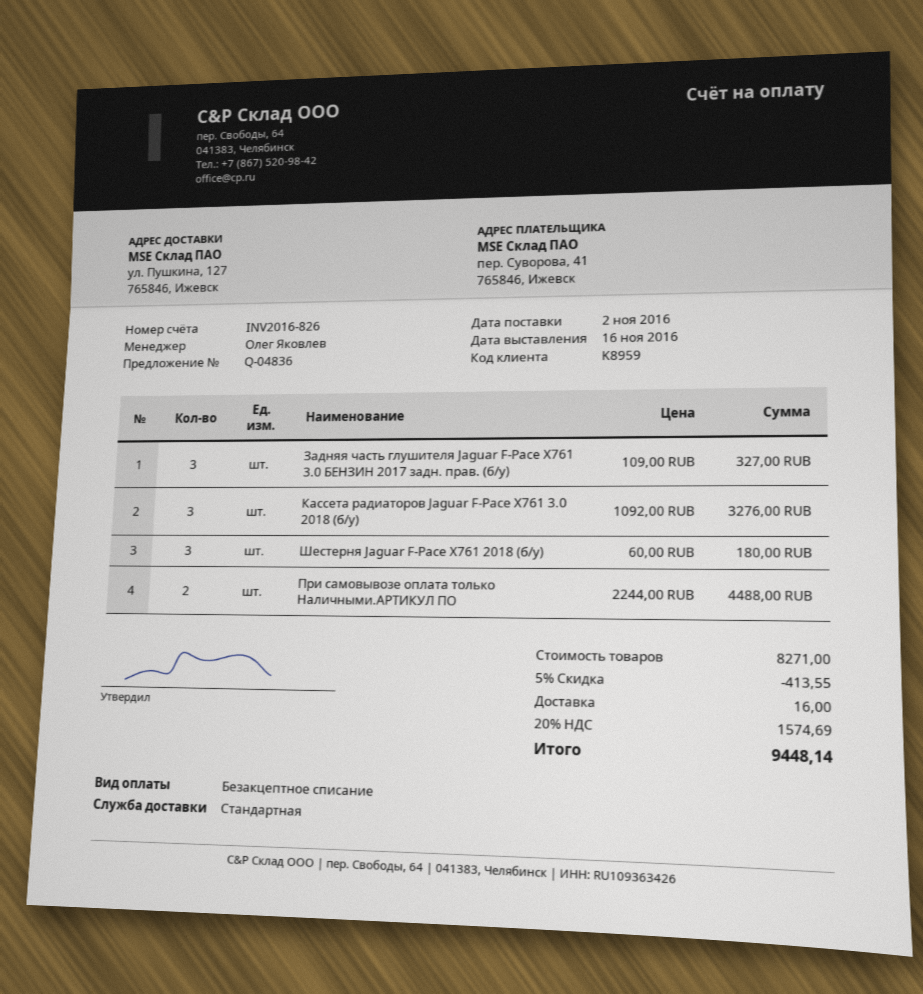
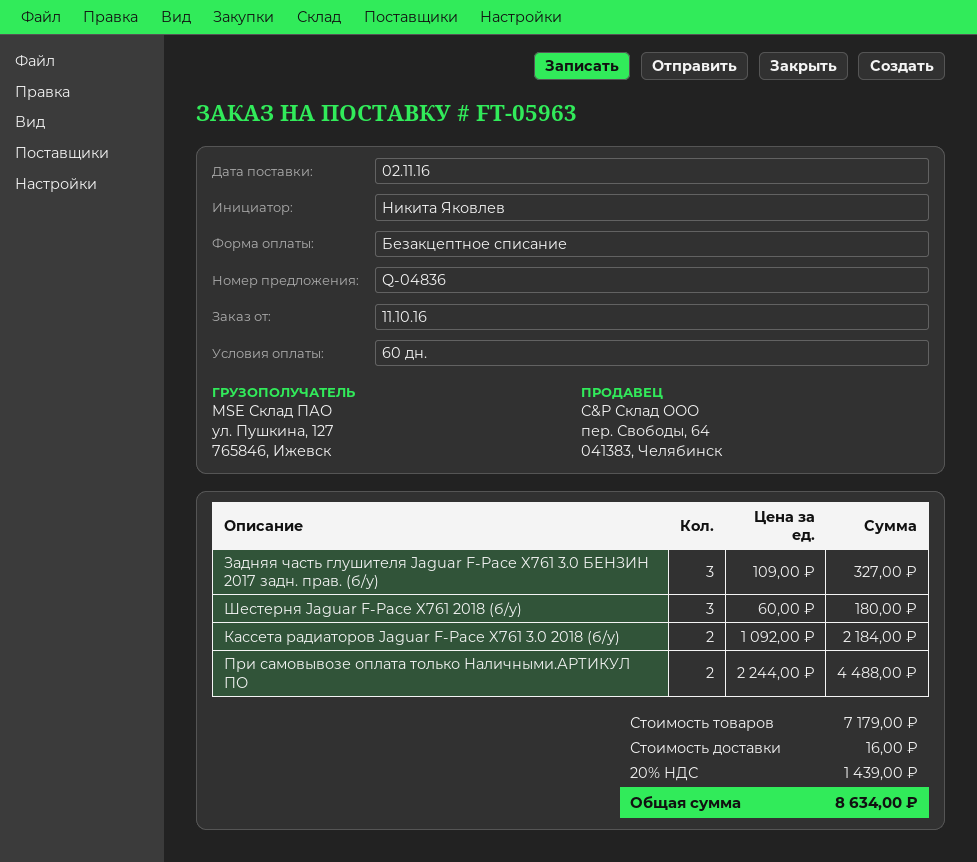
Кассета радиаторов Jaguar F-Pace X761 3.0 2018 (б/у): 3 x 1092.00 = 3276.00 -> 2 x 1092.00 = 2184.00
subtotal: 8271.00 -> 7179.00
discount: 5% = 413.55 -> none
tax: 20% = 1574.69 -> 20% = 1439.00
total: 9448.14 -> 8634.00

